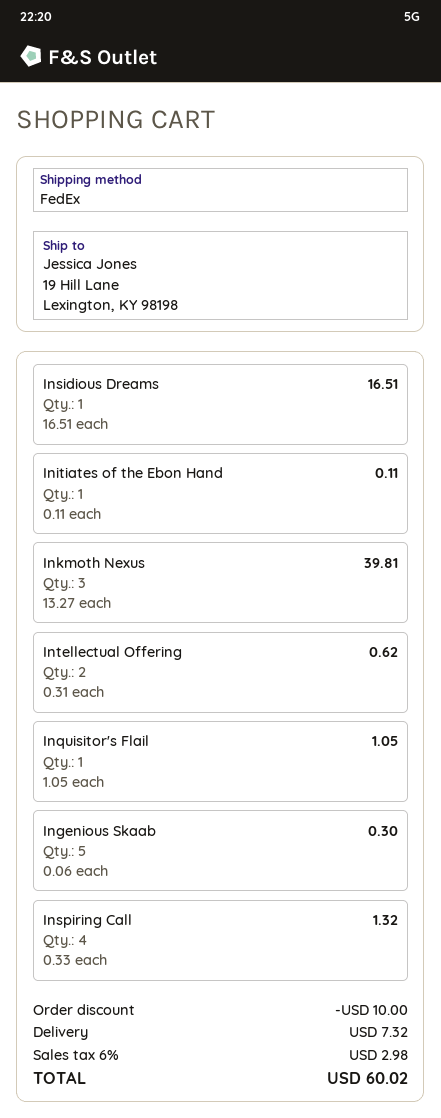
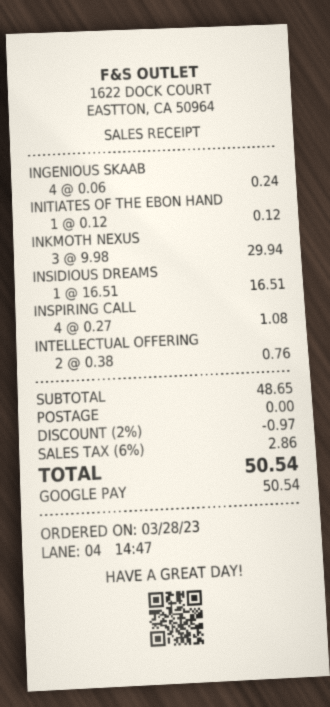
Initiates of the Ebon Hand: 1 x 0.11 = 0.11 -> 1 x 0.12 = 0.12
Inkmoth Nexus: 3 x 13.27 = 39.81 -> 3 x 9.98 = 29.94
Intellectual Offering: 2 x 0.31 = 0.62 -> 2 x 0.38 = 0.76
Inquisitor's Flail: 1 x 1.05 = 1.05 -> none
Ingenious Skaab: 5 x 0.06 = 0.30 -> 4 x 0.06 = 0.24
Inspiring Call: 4 x 0.33 = 1.32 -> 4 x 0.27 = 1.08
discount: 10.00 -> 0.97
shipping: 7.32 -> 0.00
tax: 6% = 2.98 -> 6% = 2.86
total: 60.02 -> 50.54

